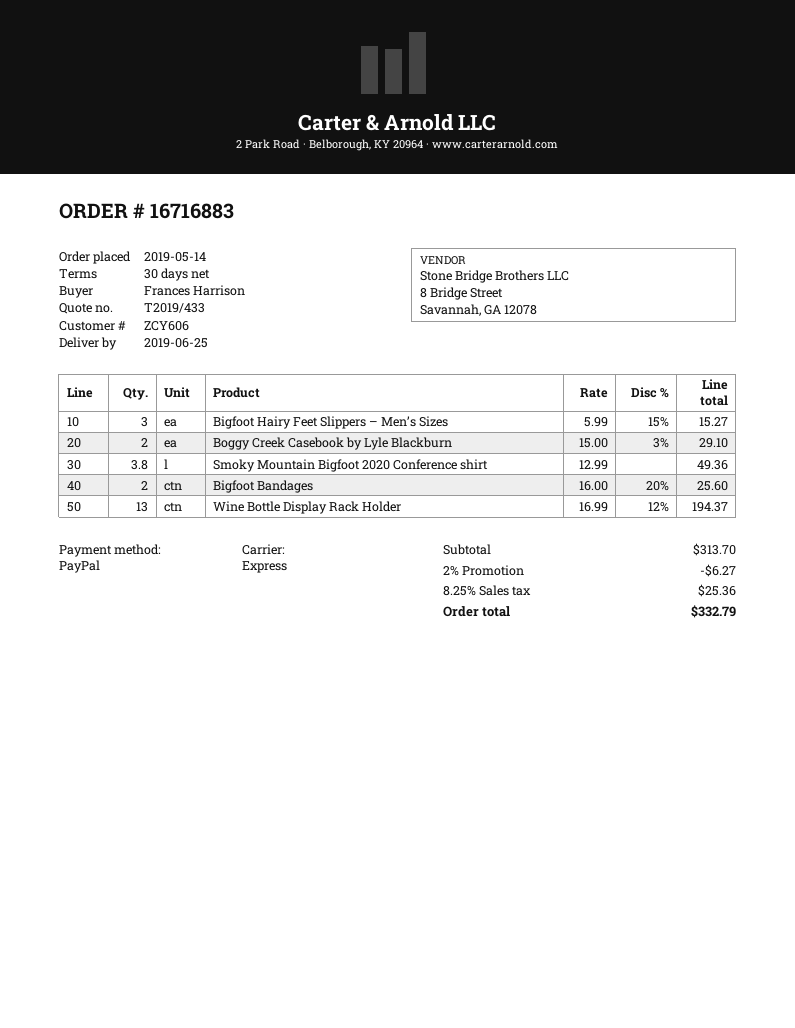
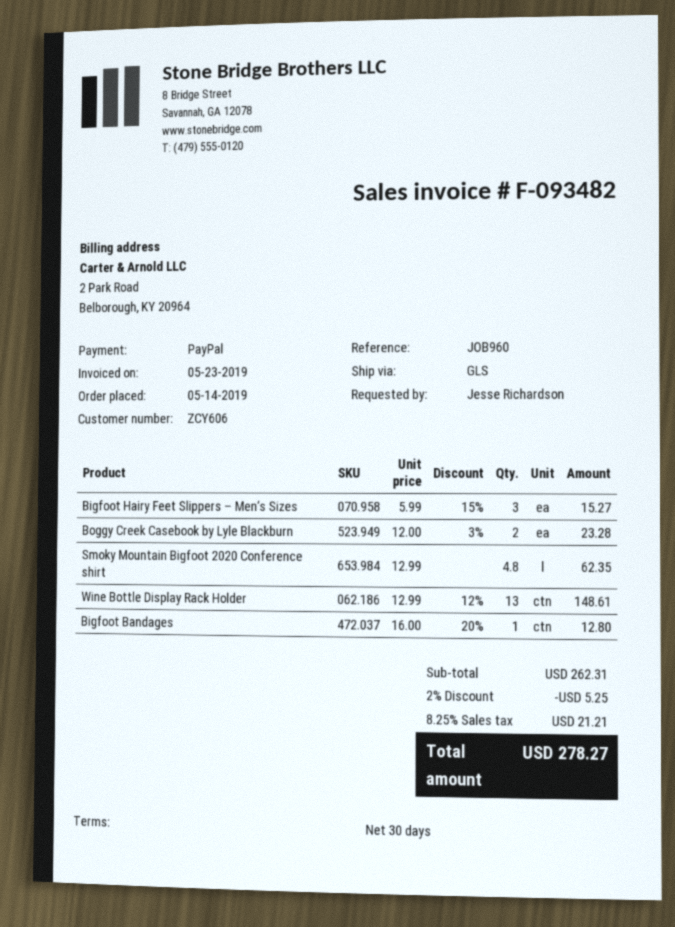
ordered by: Frances Harrison -> Jesse Richardson
shipping method: express -> GLS
Boggy Creek Casebook by Lyle Blackburn: 2 x 15.00 - 3% = 29.10 -> 2 x 12.00 - 3% = 23.28
Smoky Mountain Bigfoot 2020 Conference shirt: 3.8 x 12.99 = 49.36 -> 4.8 x 12.99 = 62.35
Bigfoot Bandages: 2 x 16.00 - 20% = 25.60 -> 1 x 16.00 - 20% = 12.80
Wine Bottle Display Rack Holder: 13 x 16.99 - 12% = 194.37 -> 13 x 12.99 - 12% = 148.61
subtotal: 313.70 -> 262.31
discount: 2% = 6.27 -> 2% = 5.25
tax: 8.25% = 25.36 -> 8.25% = 21.21
total: 332.79 -> 278.27

